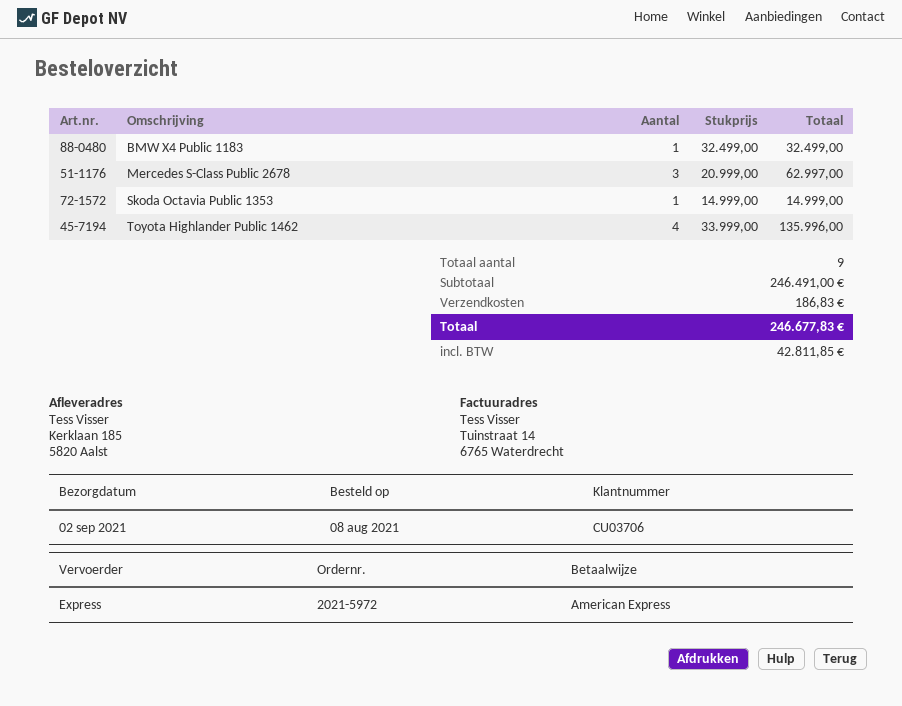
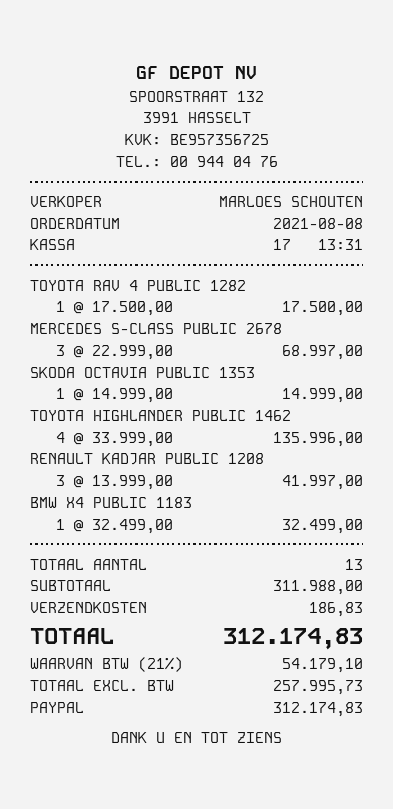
payment method: American Express -> PayPal
Mercedes S-Class Public 2678: 3 x 20999.00 = 62997.00 -> 3 x 22999.00 = 68997.00
TOYOTA RAV 4 PUBLIC 1282: none -> 1 x 17500.00 = 17500.00
RENAULT KADJAR PUBLIC 1208: none -> 3 x 13999.00 = 41997.00
total quantity: 9 -> 13
subtotal: 246491.00 -> 311988.00
tax: 42811.85 -> 54179.10
total: 246677.83 -> 312174.83

